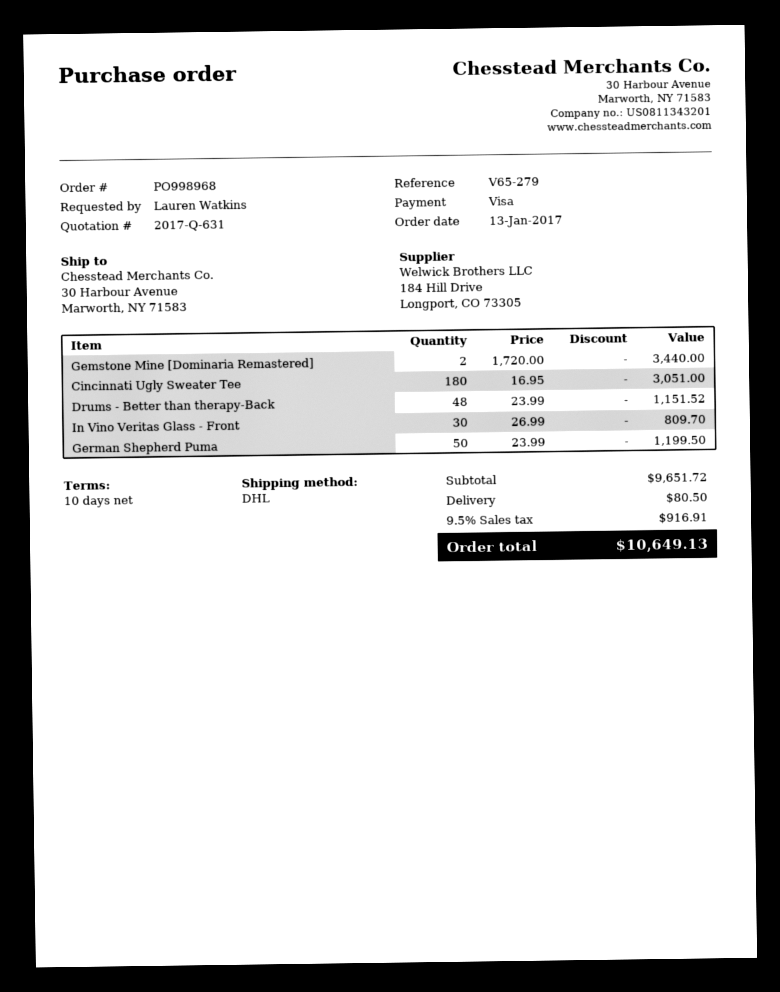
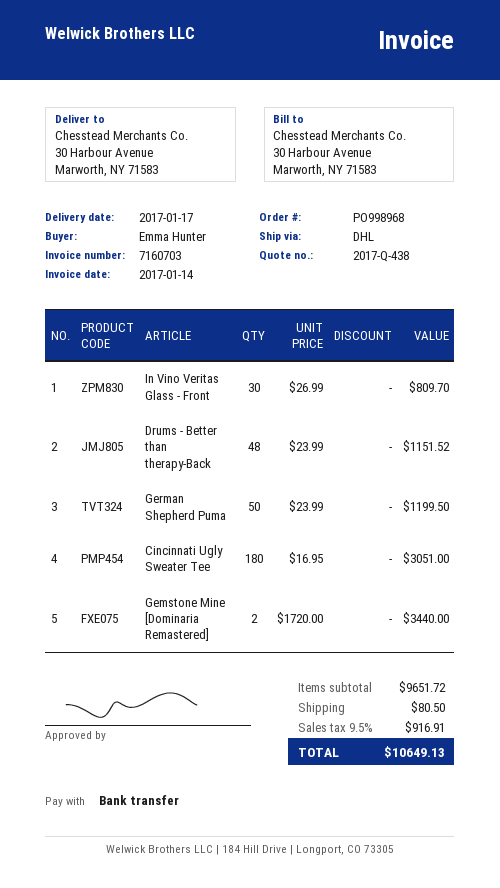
quote number: 2017-Q-631 -> 2017-Q-438
ordered by: Lauren Watkins -> Emma Hunter
payment method: Visa -> bank transfer

